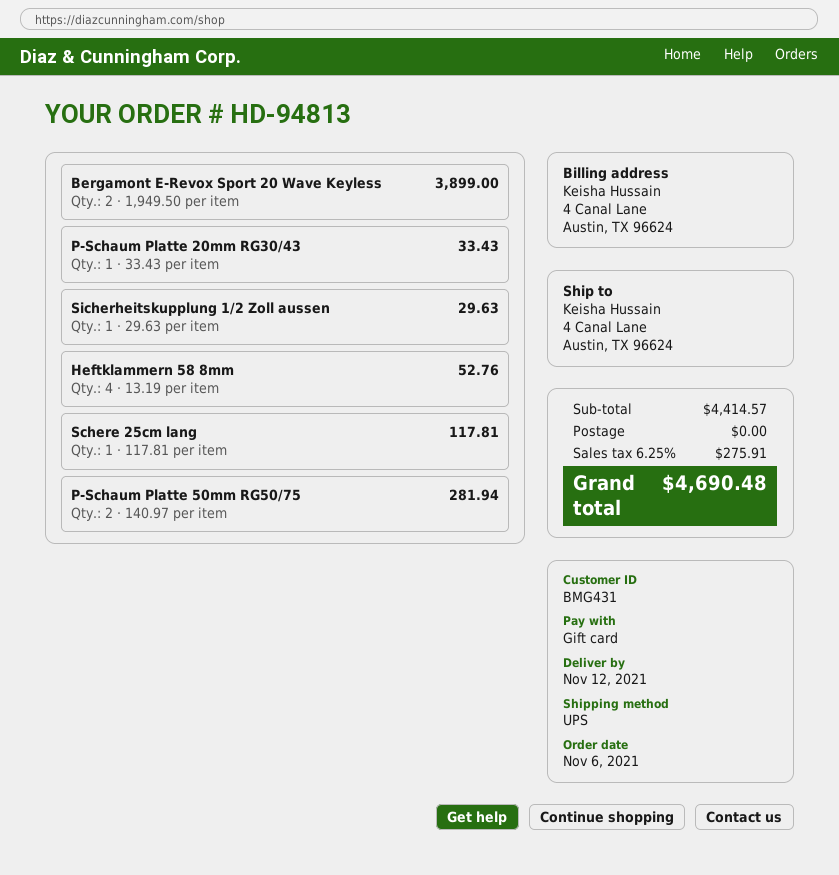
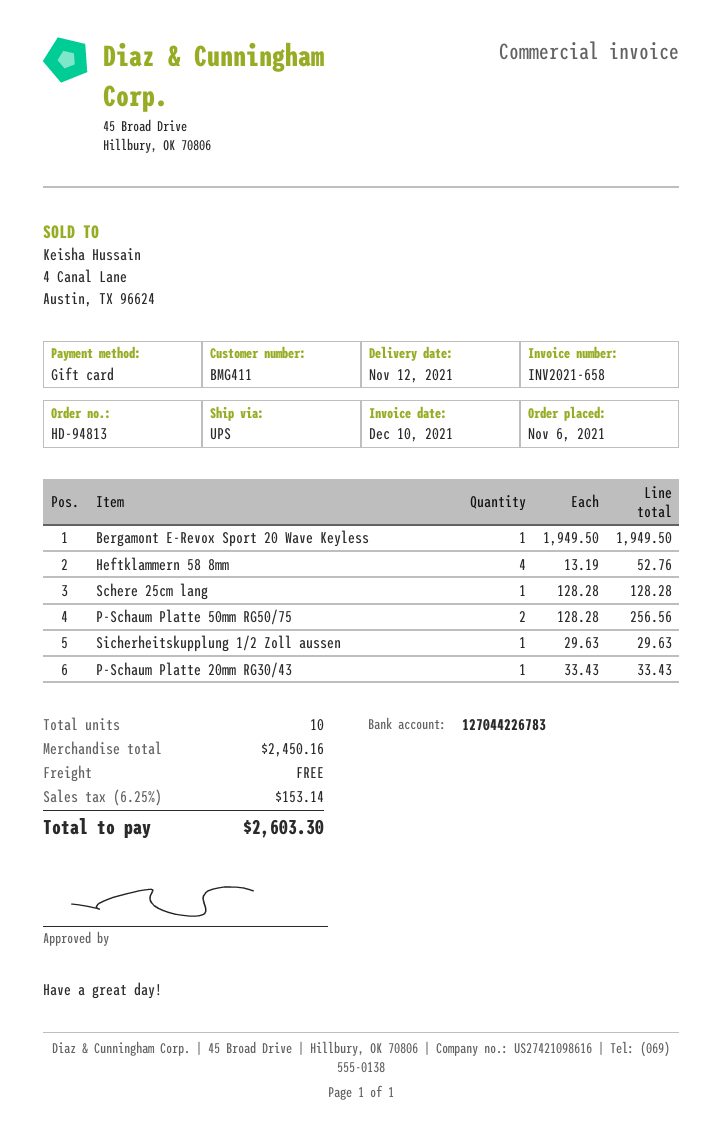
customer number: BMG431 -> BMG411
Bergamont E-Revox Sport 20 Wave Keyless: 2 x 1949.50 = 3899.00 -> 1 x 1949.50 = 1949.50
Schere 25cm lang: 1 x 117.81 = 117.81 -> 1 x 128.28 = 128.28
P-Schaum Platte 50mm RG50/75: 2 x 140.97 = 281.94 -> 2 x 128.28 = 256.56
subtotal: 4414.57 -> 2450.16
tax: 6.25% = 275.91 -> 6.25% = 153.14
total: 4690.48 -> 2603.30

